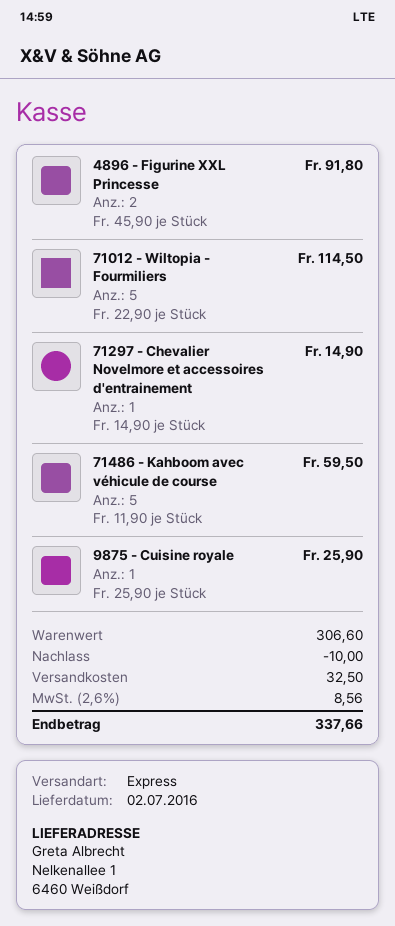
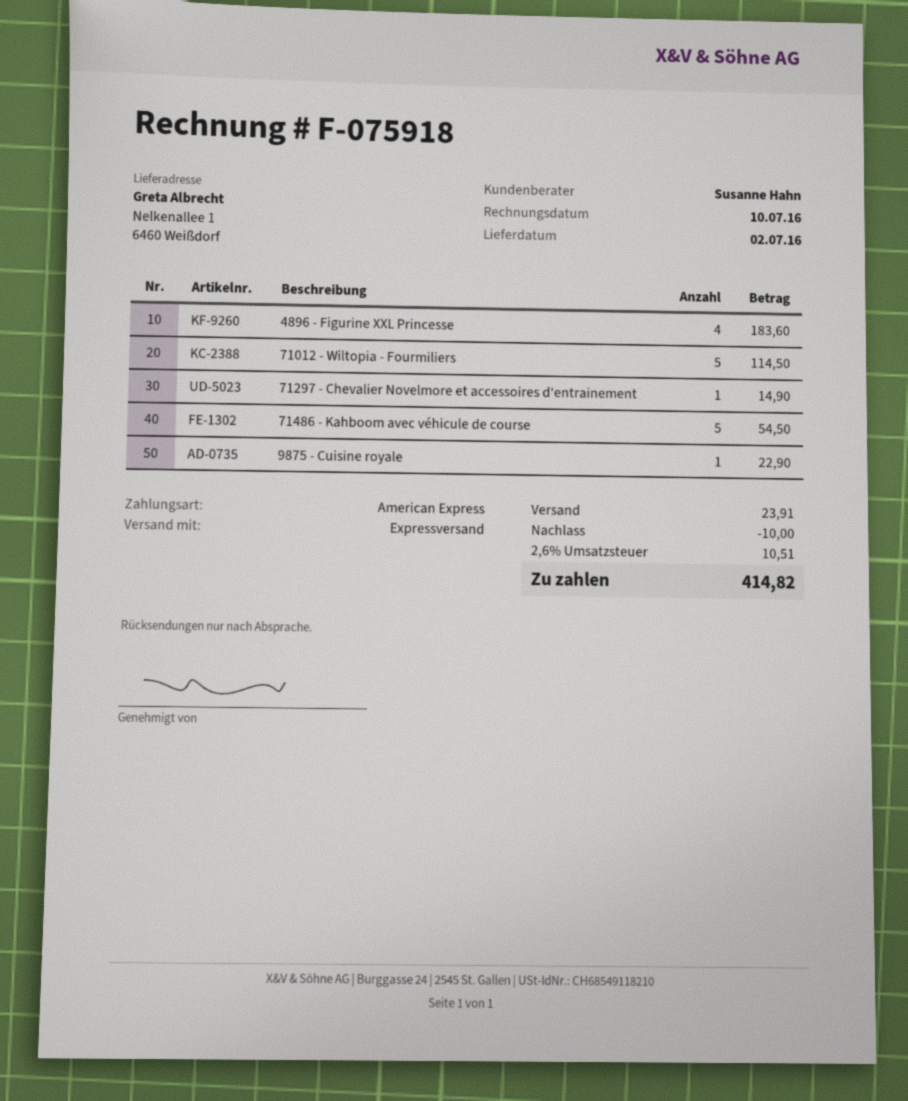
4896 - Figurine XXL Princesse: 2 for 91.80 -> 4 for 183.60
71486 - Kahboom avec véhicule de course: 5 for 59.50 -> 5 for 54.50
9875 - Cuisine royale: 1 for 25.90 -> 1 for 22.90
shipping: 32.50 -> 23.91
tax: 2.6% = 8.56 -> 2.6% = 10.51
total: 337.66 -> 414.82

